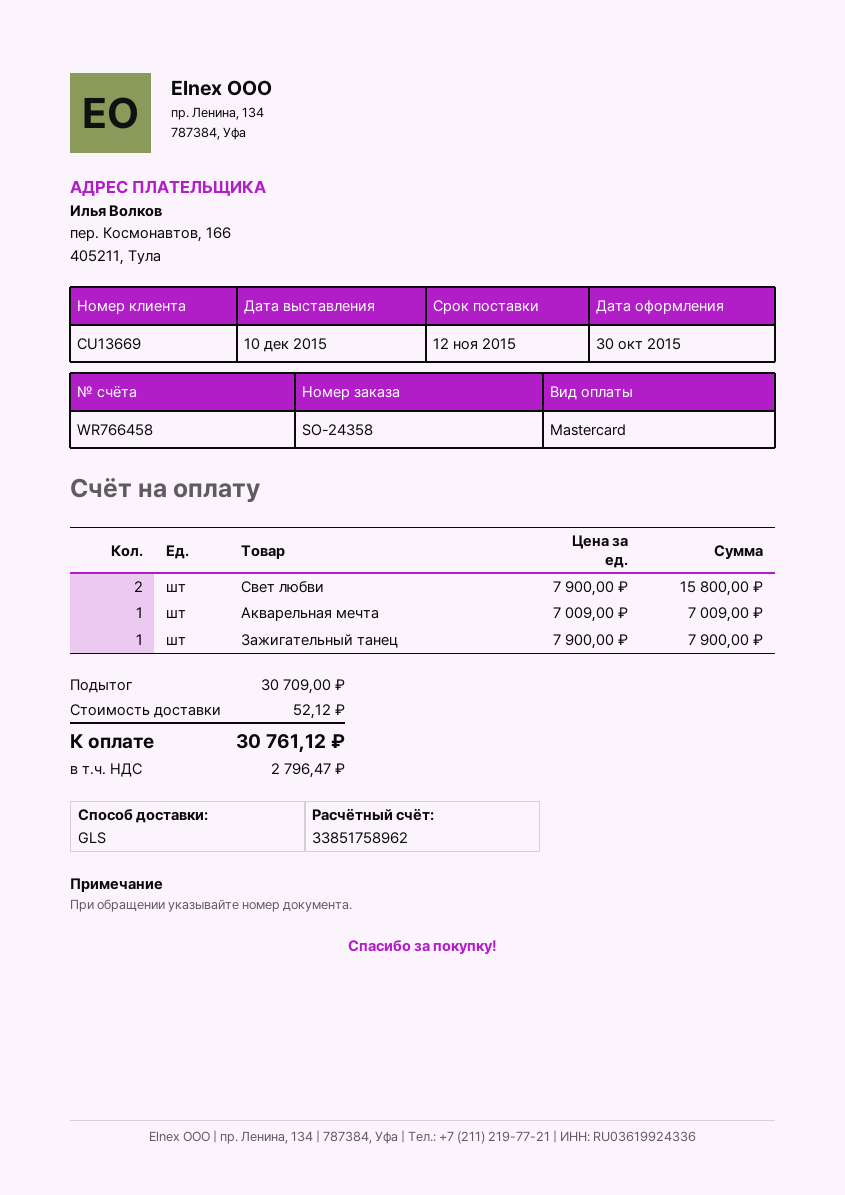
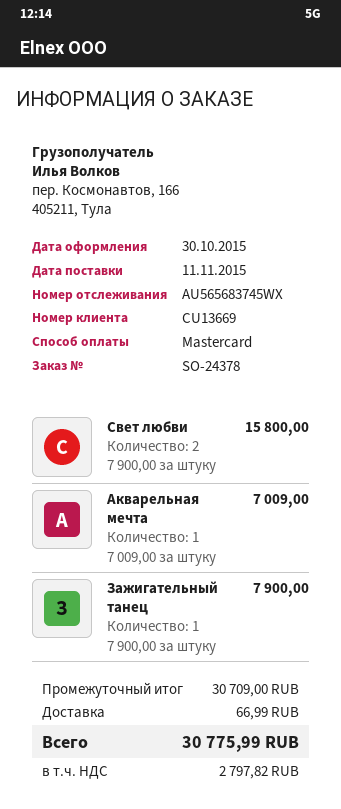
order number: SO-24358 -> SO-24378
delivery date: 2015-11-12 -> 2015-11-11
shipping: 52.12 -> 66.99
tax: 2796.47 -> 2797.82
total: 30761.12 -> 30775.99

